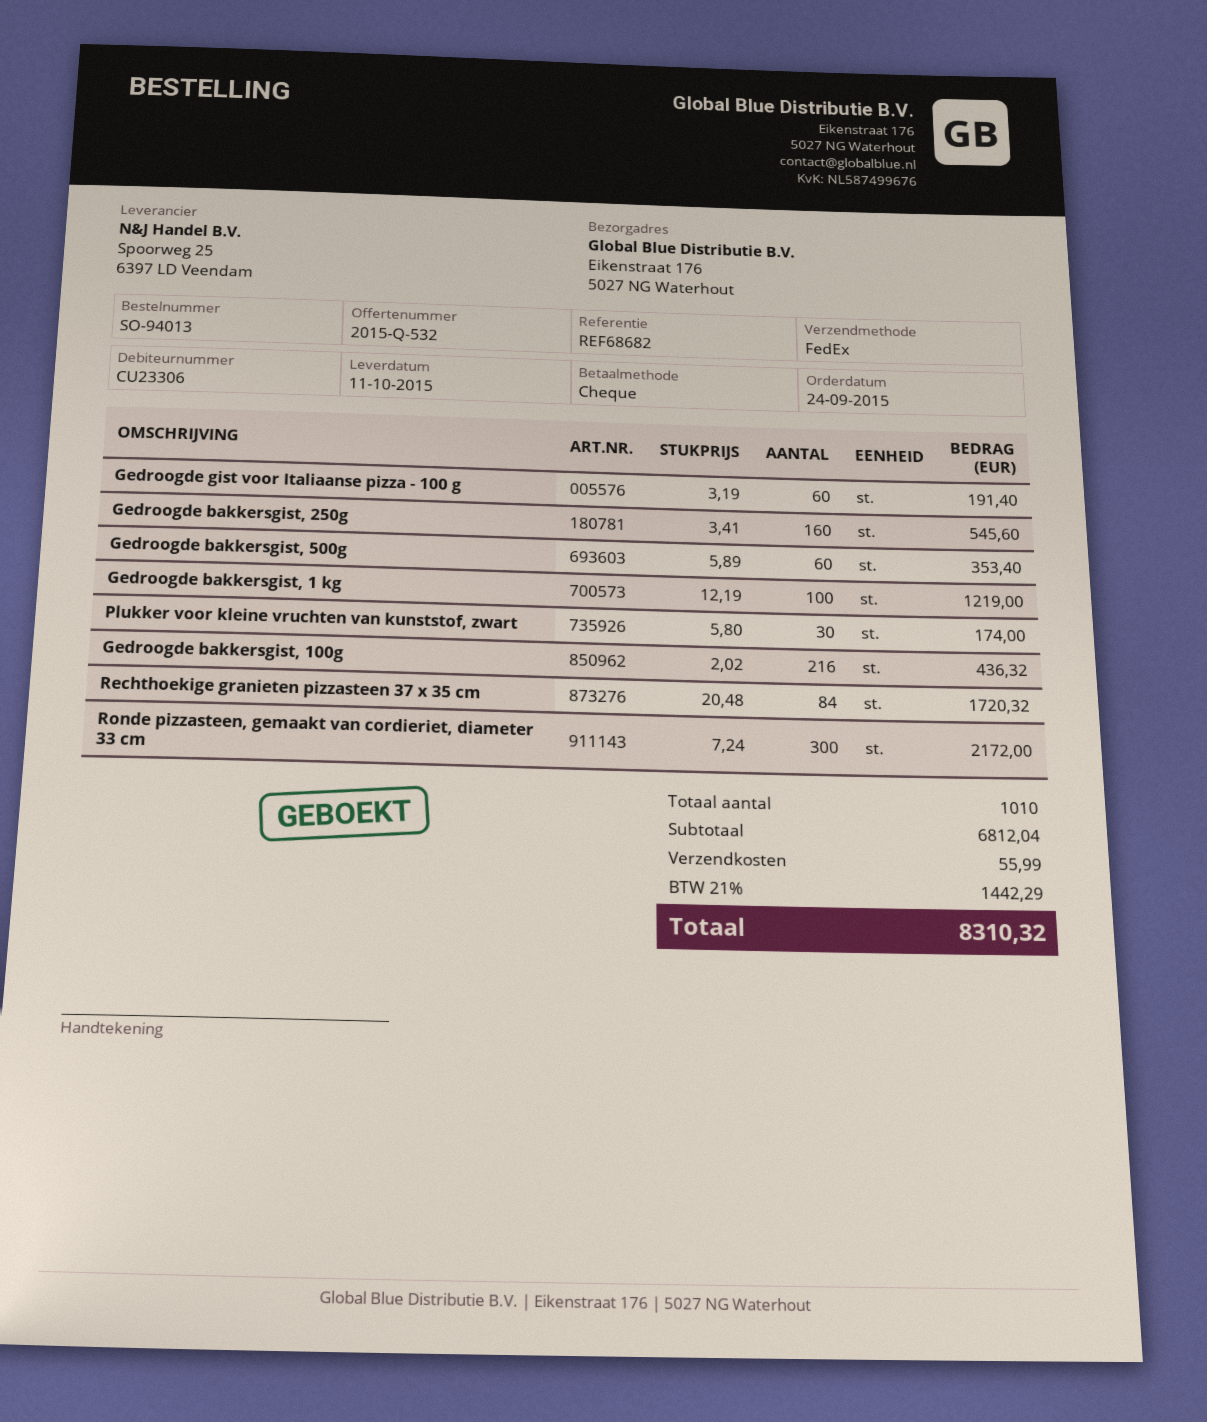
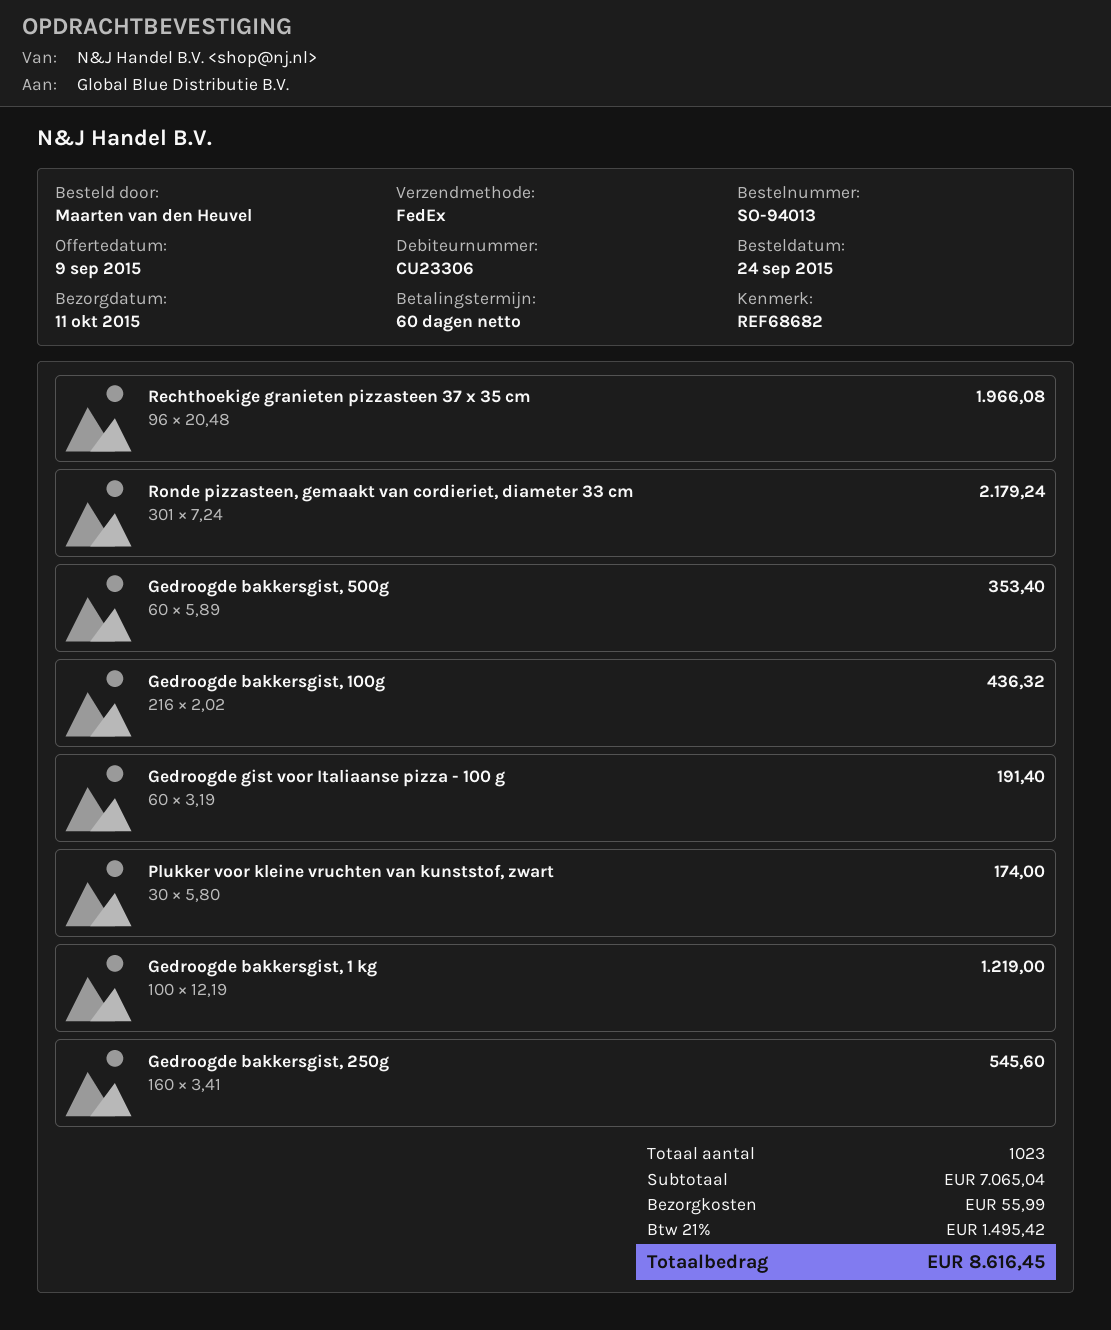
Rechthoekige granieten pizzasteen 37 x 35 cm: 84 x 20.48 = 1720.32 -> 96 x 20.48 = 1966.08
Ronde pizzasteen, gemaakt van cordieriet, diameter 33 cm: 300 x 7.24 = 2172.00 -> 301 x 7.24 = 2179.24
total quantity: 1010 -> 1023
subtotal: 6812.04 -> 7065.04
tax: 21% = 1442.29 -> 21% = 1495.42
total: 8310.32 -> 8616.45

